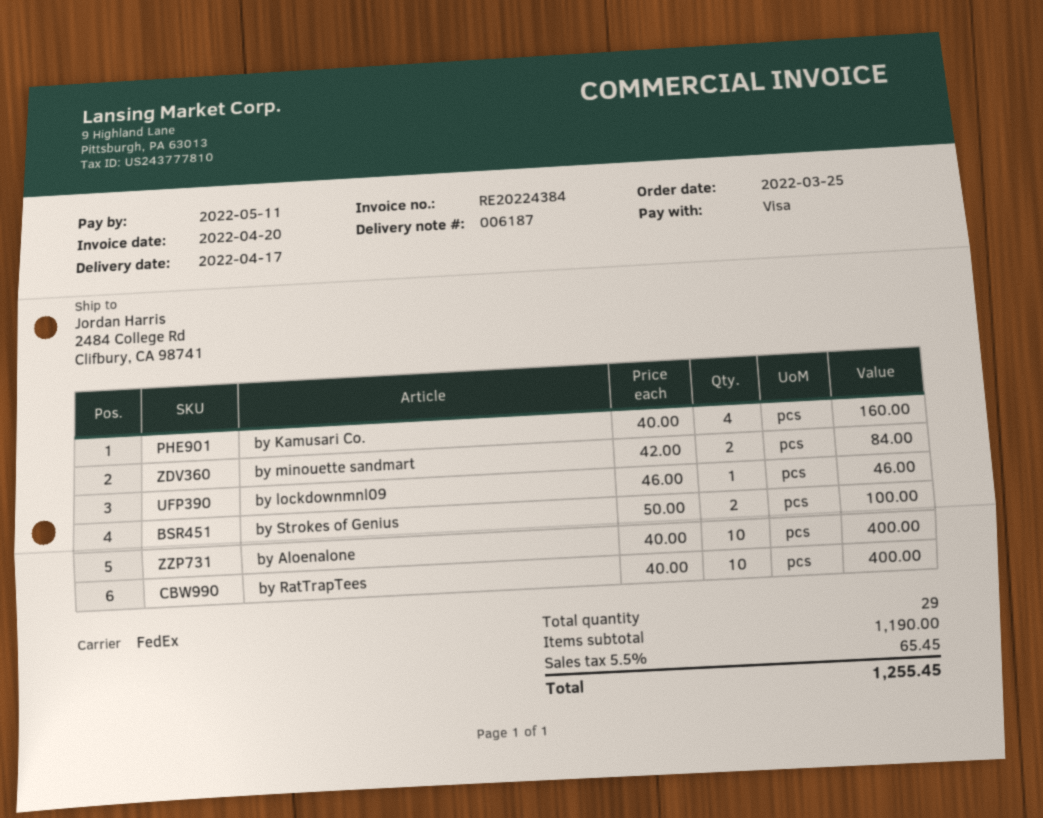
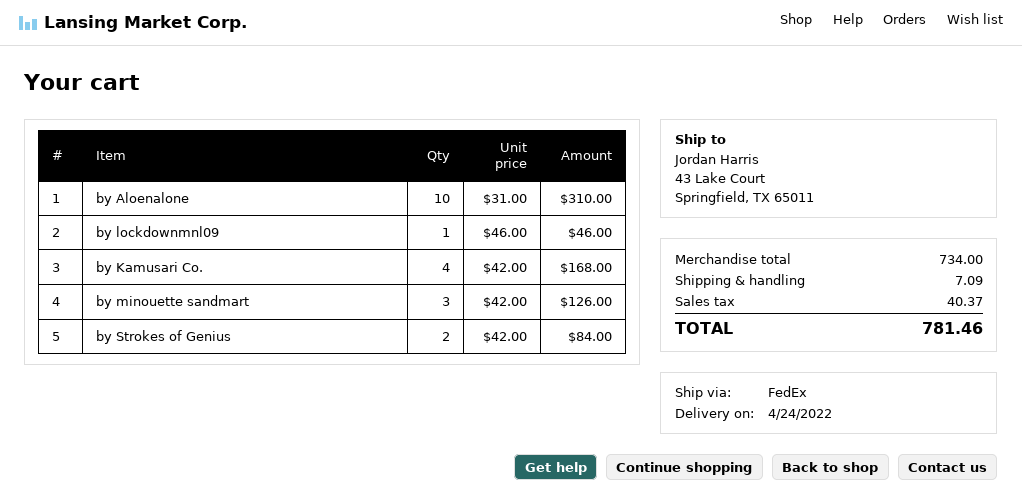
delivery date: 2022-04-17 -> 2022-04-24
ship to: 2484 College Rd, Clifbury, CA 98741 -> 43 Lake Court, Springfield, TX 65011
by Kamusari Co.: 4 x 40.00 = 160.00 -> 4 x 42.00 = 168.00
by minouette sandmart: 2 x 42.00 = 84.00 -> 3 x 42.00 = 126.00
by Strokes of Genius: 2 x 50.00 = 100.00 -> 2 x 42.00 = 84.00
by Aloenalone: 10 x 40.00 = 400.00 -> 10 x 31.00 = 310.00
by RatTrapTees: 10 x 40.00 = 400.00 -> none
subtotal: 1190.00 -> 734.00
shipping: none -> 7.09
tax: 65.45 -> 40.37
total: 1255.45 -> 781.46

